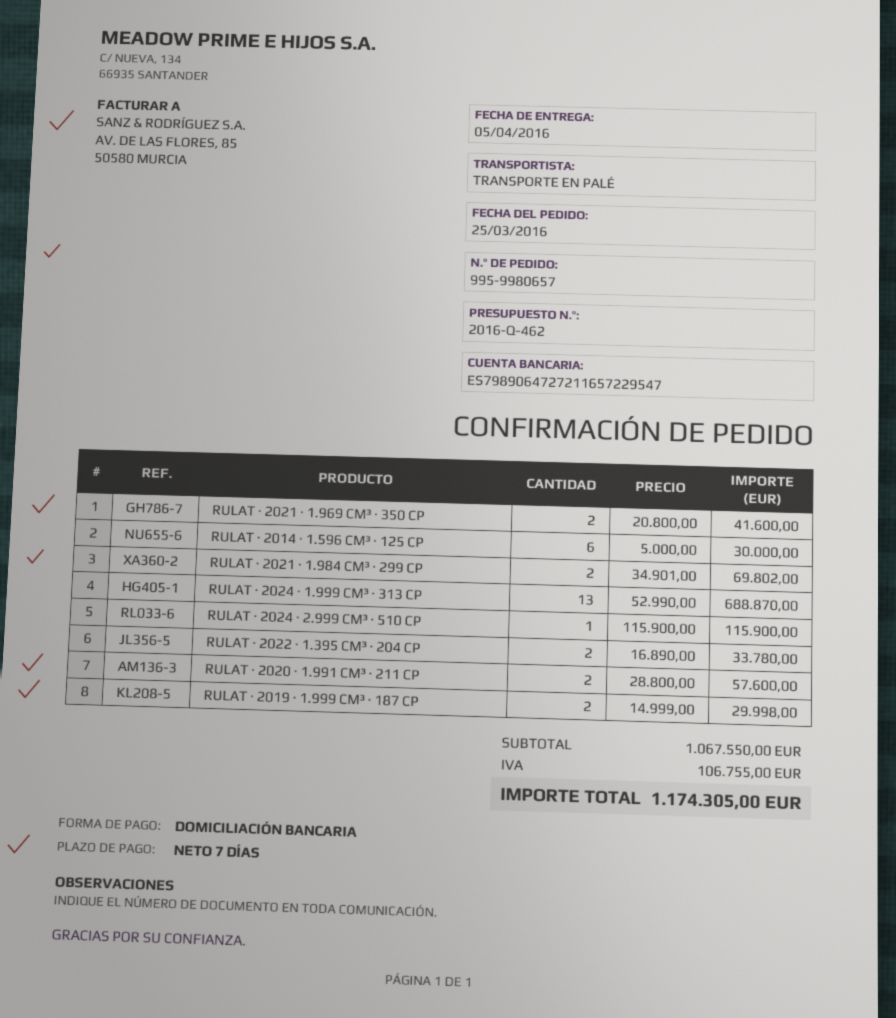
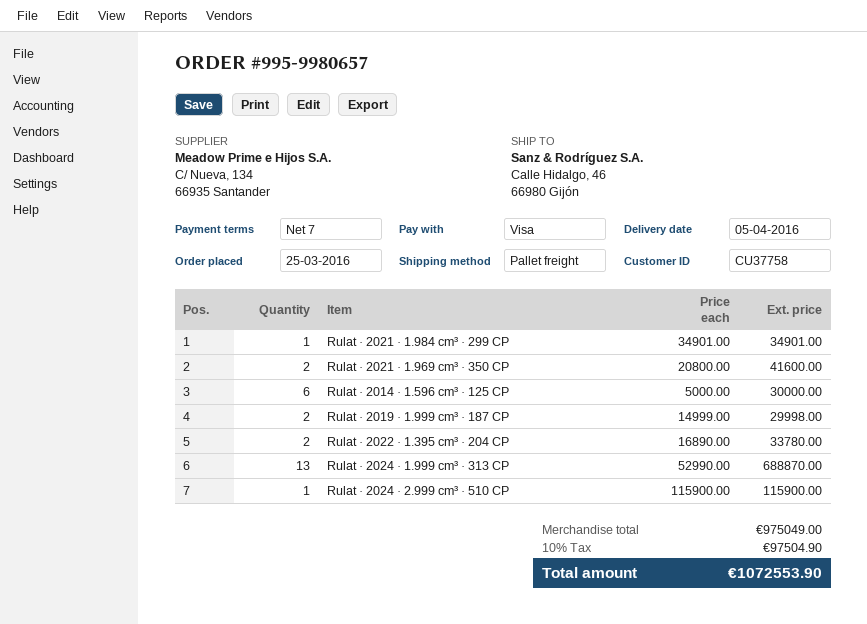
payment method: direct debit -> Visa
RULAT · 2021 · 1.984 CM³ · 299 CP: 2 x 34901.00 = 69802.00 -> 1 x 34901.00 = 34901.00
RULAT · 2020 · 1.991 CM³ · 211 CP: 2 x 28800.00 = 57600.00 -> none
subtotal: 1067550.00 -> 975049.00
tax: 106755.00 -> 97504.90
total: 1174305.00 -> 1072553.90

